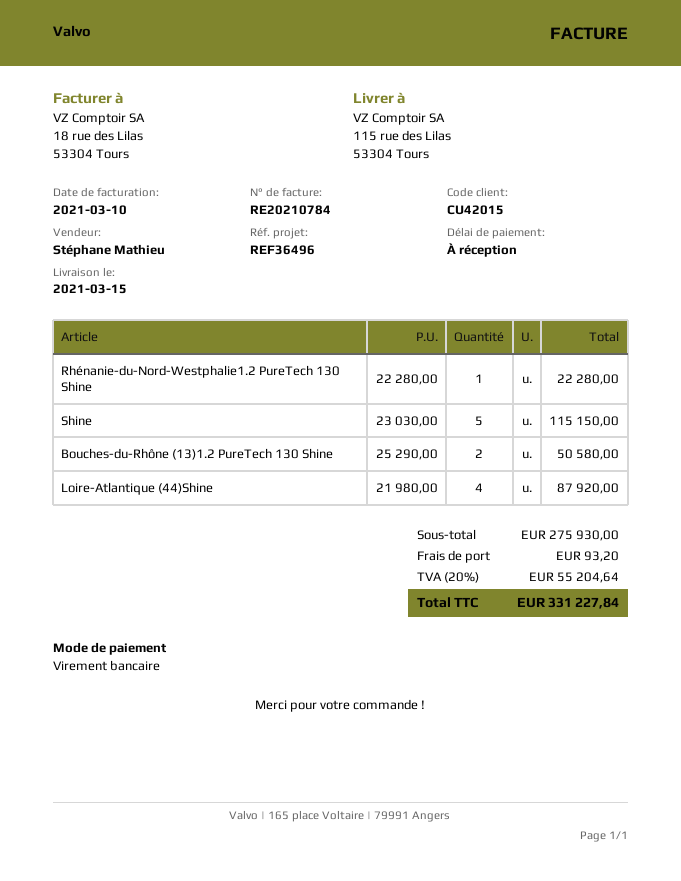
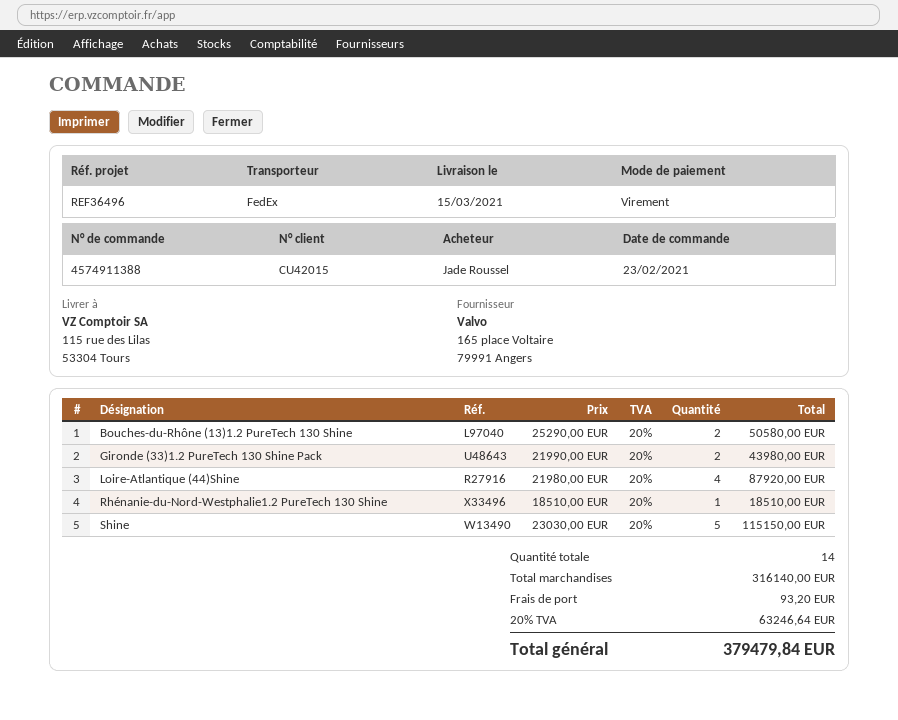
Rhénanie-du-Nord-Westphalie1.2 PureTech 130 Shine: 1 x 22280.00 = 22280.00 -> 1 x 18510.00 = 18510.00
Gironde (33)1.2 PureTech 130 Shine Pack: none -> 2 x 21990.00 = 43980.00
subtotal: 275930.00 -> 316140.00
tax: 20% = 55204.64 -> 20% = 63246.64
total: 331227.84 -> 379479.84

